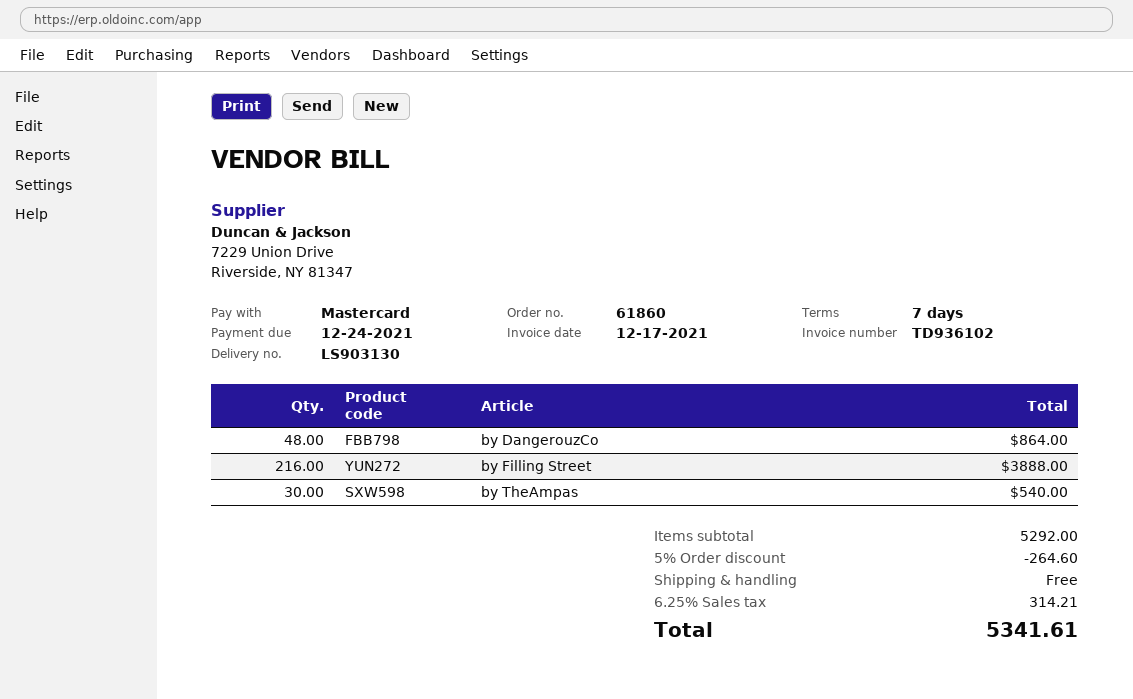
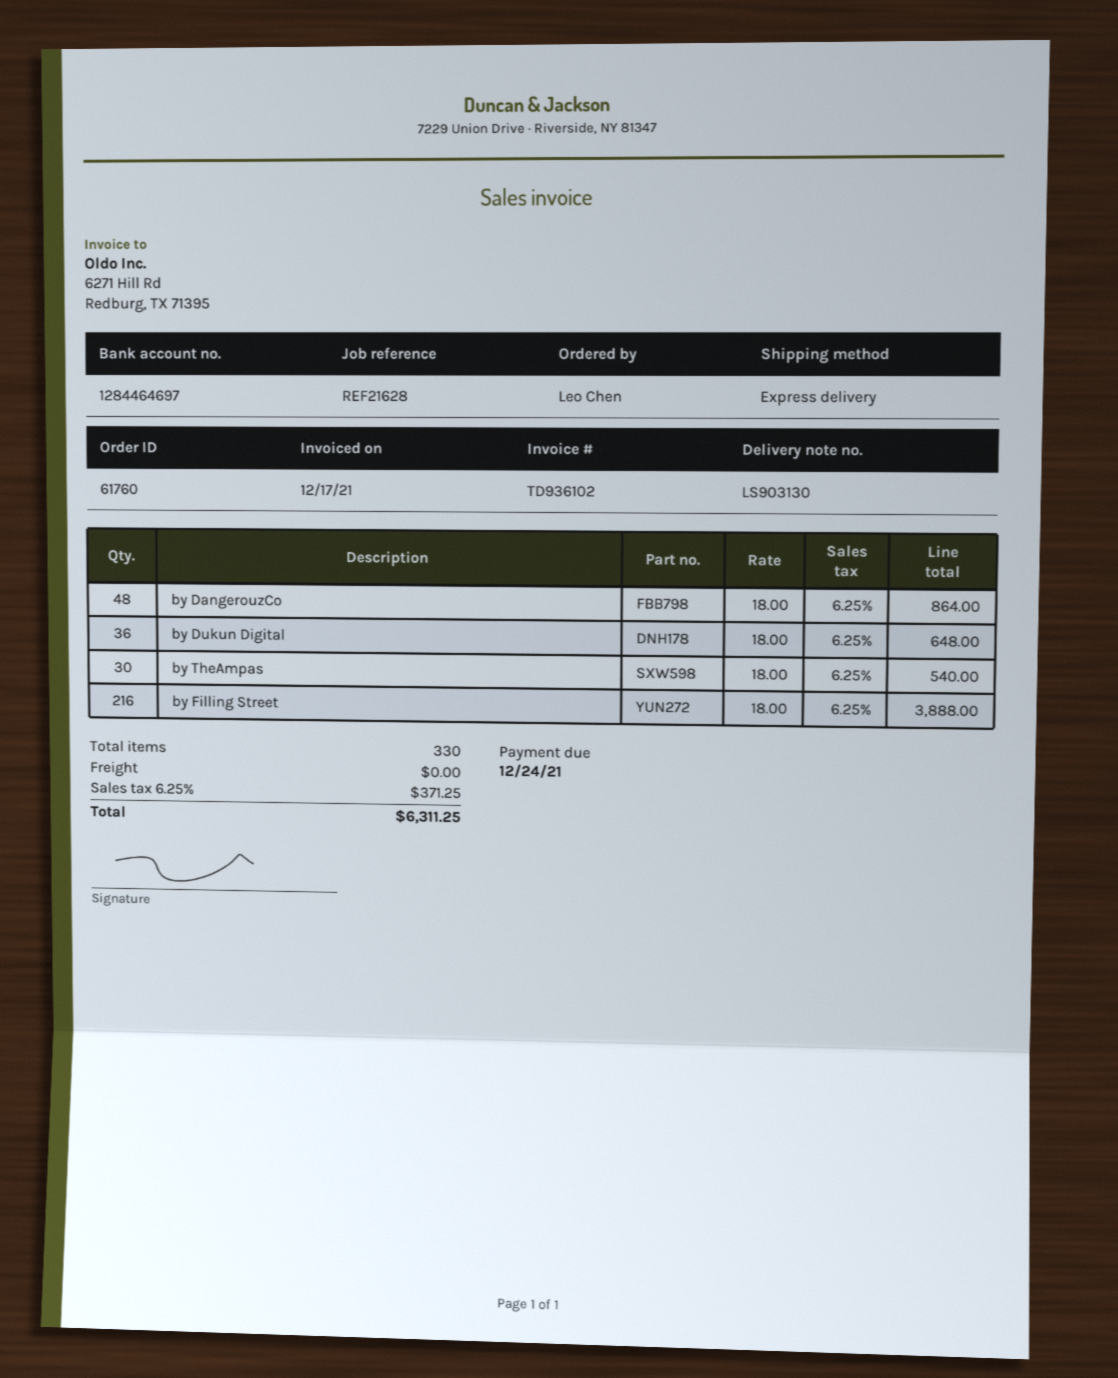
order number: 61860 -> 61760
by Dukun Digital: none -> 36 for 648.00
discount: 5% = 264.60 -> none
tax: 6.25% = 314.21 -> 6.25% = 371.25
total: 5341.61 -> 6311.25

